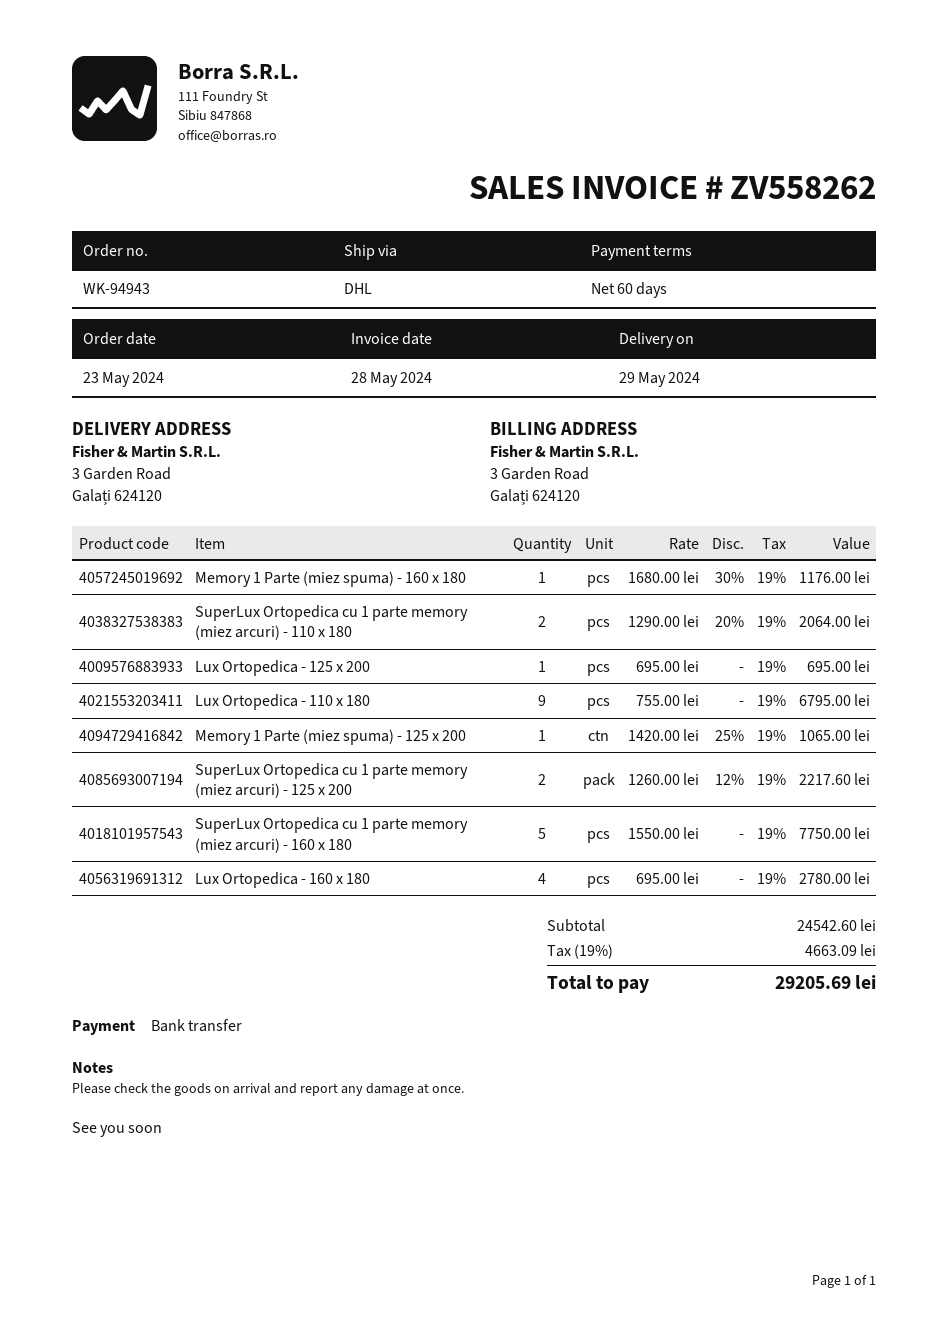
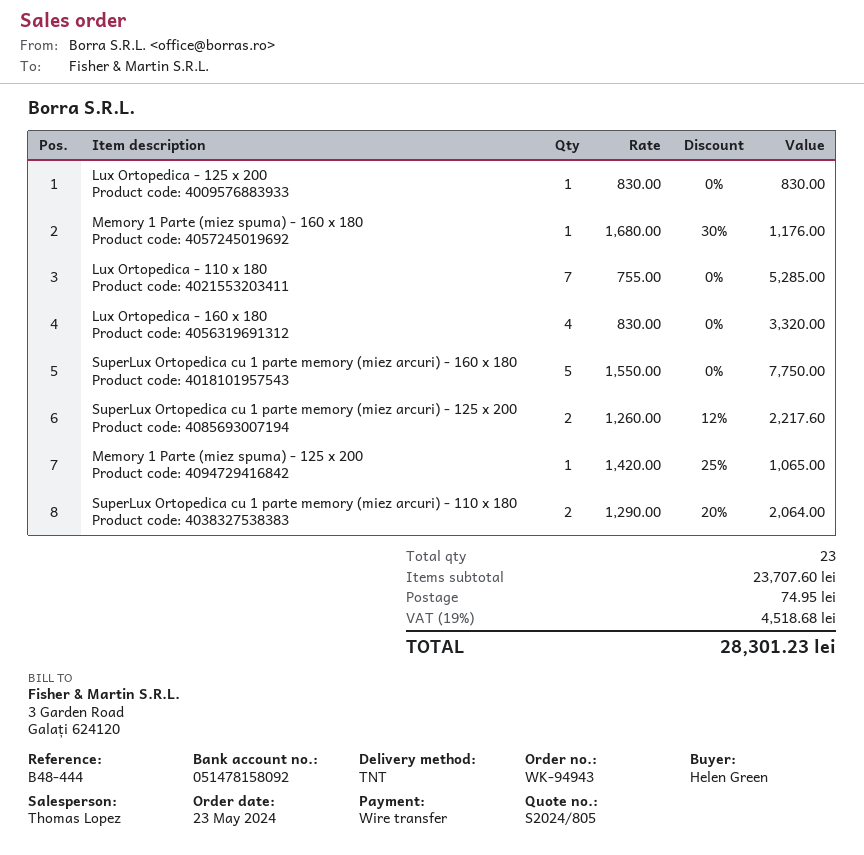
shipping method: DHL -> TNT
Lux Ortopedica - 125 x 200: 1 x 695.00 = 695.00 -> 1 x 830.00 = 830.00
Lux Ortopedica - 110 x 180: 9 x 755.00 = 6795.00 -> 7 x 755.00 = 5285.00
Lux Ortopedica - 160 x 180: 4 x 695.00 = 2780.00 -> 4 x 830.00 = 3320.00
subtotal: 24542.60 -> 23707.60
shipping: none -> 74.95
tax: 19% = 4663.09 -> 19% = 4518.68
total: 29205.69 -> 28301.23

